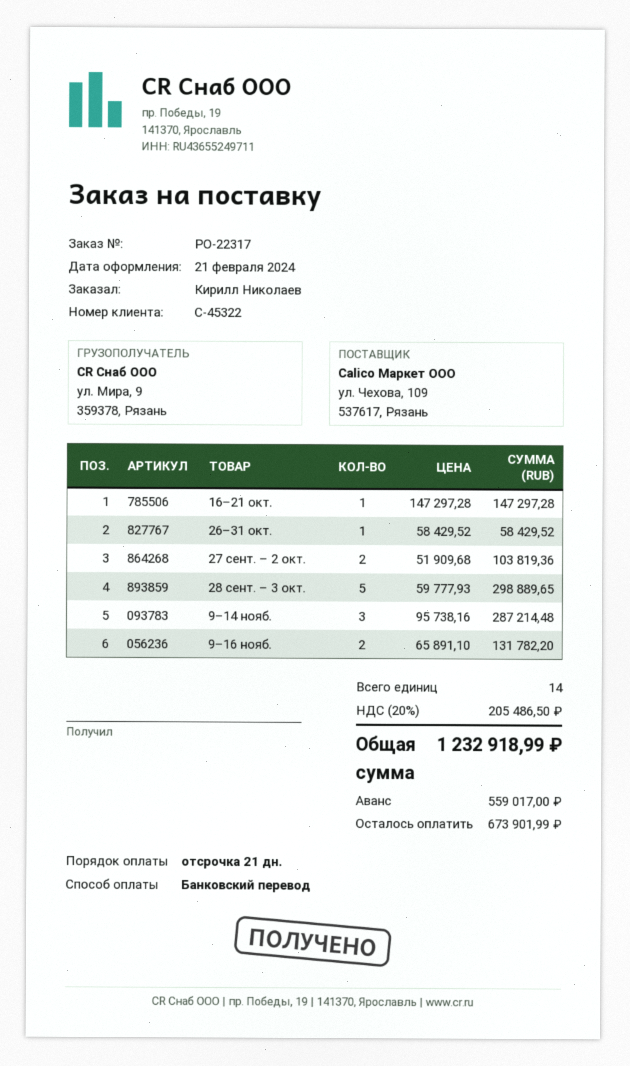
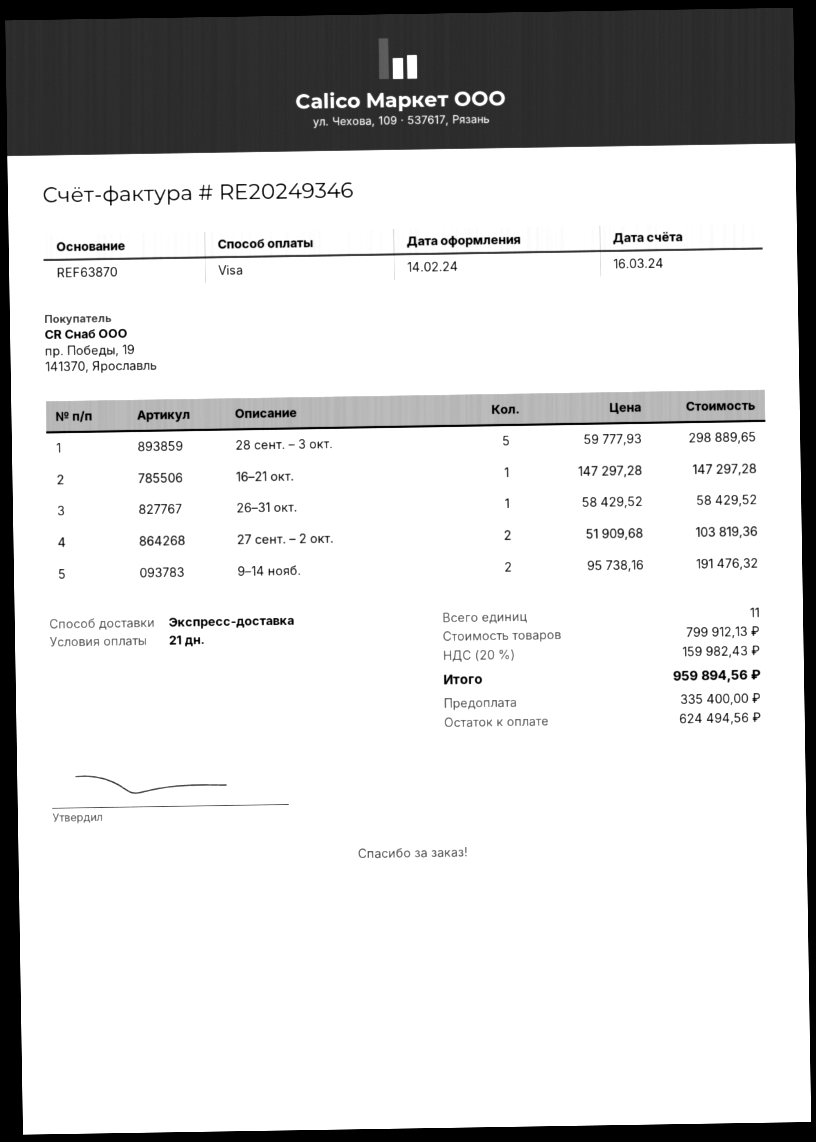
order date: 2024-02-21 -> 2024-02-14
payment method: bank transfer -> Visa
9–14 нояб.: 3 x 95738.16 = 287214.48 -> 2 x 95738.16 = 191476.32
9–16 нояб.: 2 x 65891.10 = 131782.20 -> none
total quantity: 14 -> 11
tax: 20% = 205486.50 -> 20% = 159982.43
total: 1232918.99 -> 959894.56
deposit: 559017.00 -> 335400.00
balance: 673901.99 -> 624494.56

